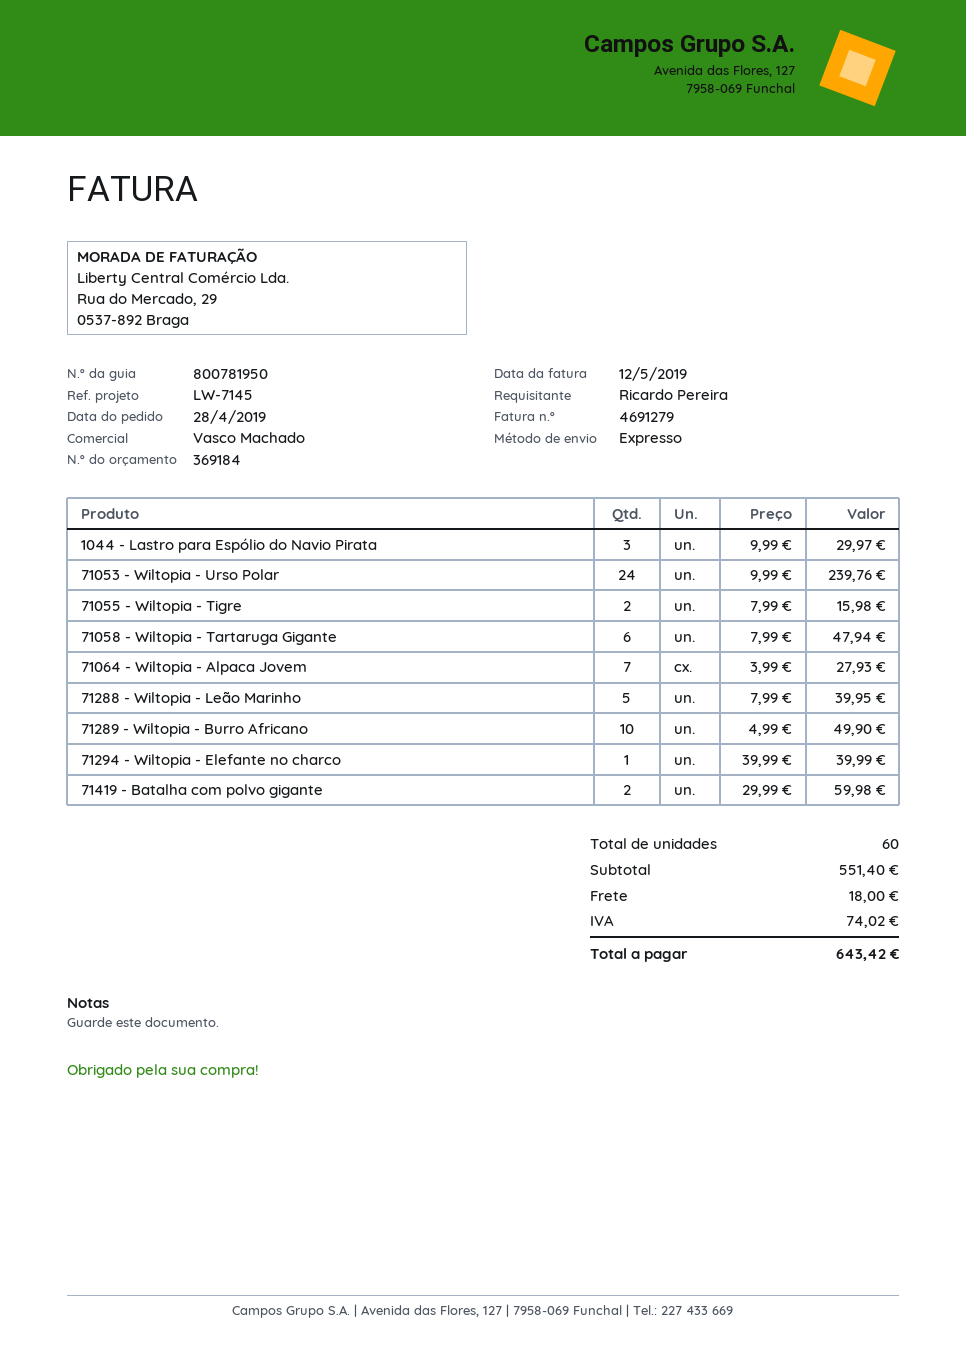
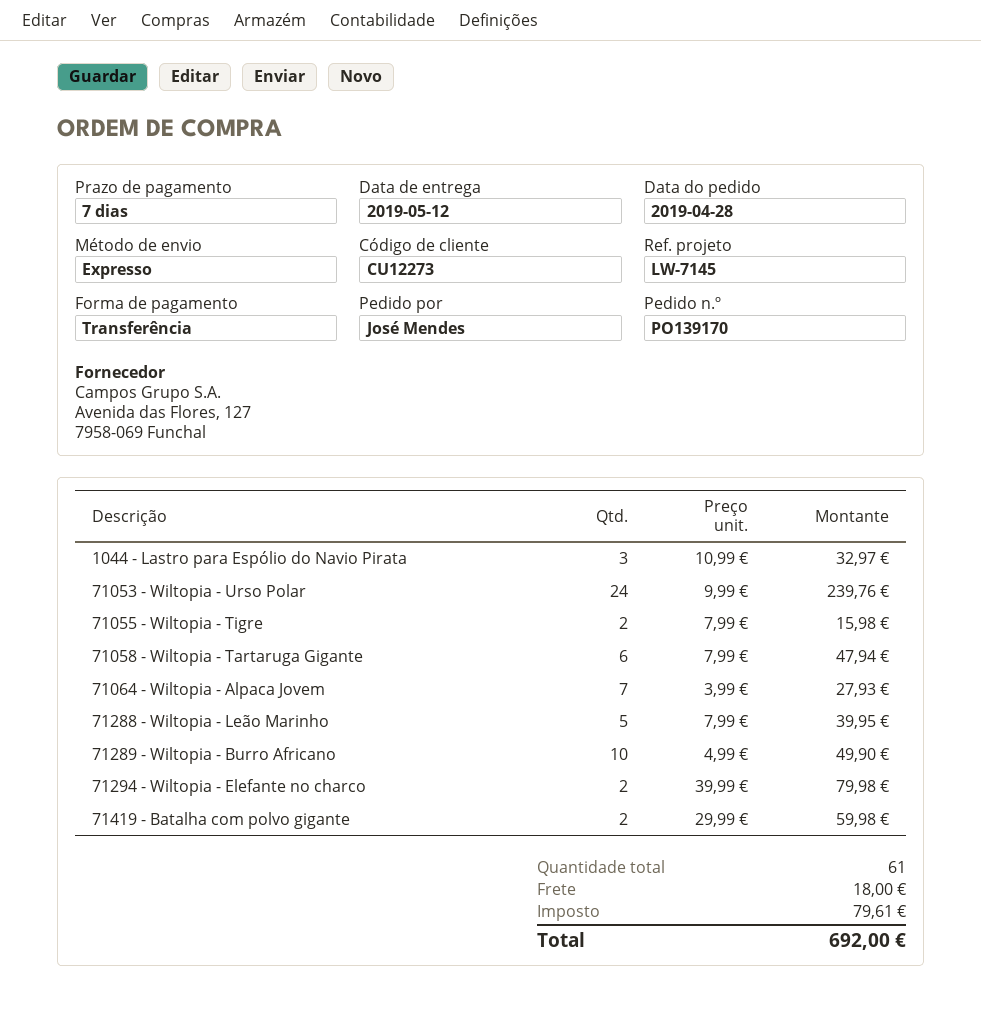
ordered by: Ricardo Pereira -> José Mendes
1044 - Lastro para Espólio do Navio Pirata: 3 x 9.99 = 29.97 -> 3 x 10.99 = 32.97
71294 - Wiltopia - Elefante no charco: 1 x 39.99 = 39.99 -> 2 x 39.99 = 79.98
total quantity: 60 -> 61
tax: 74.02 -> 79.61
total: 643.42 -> 692.00

